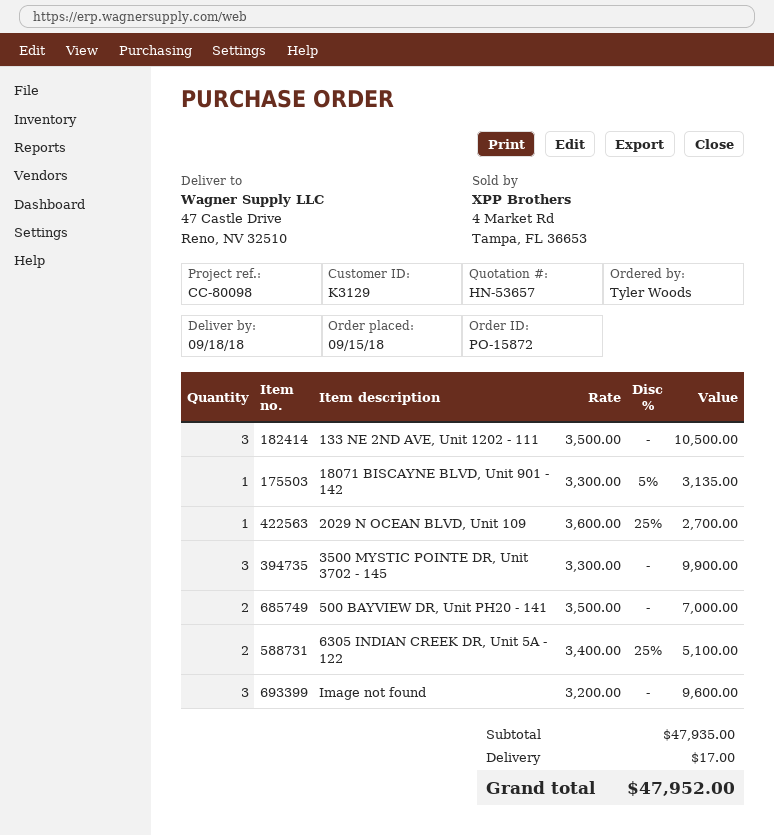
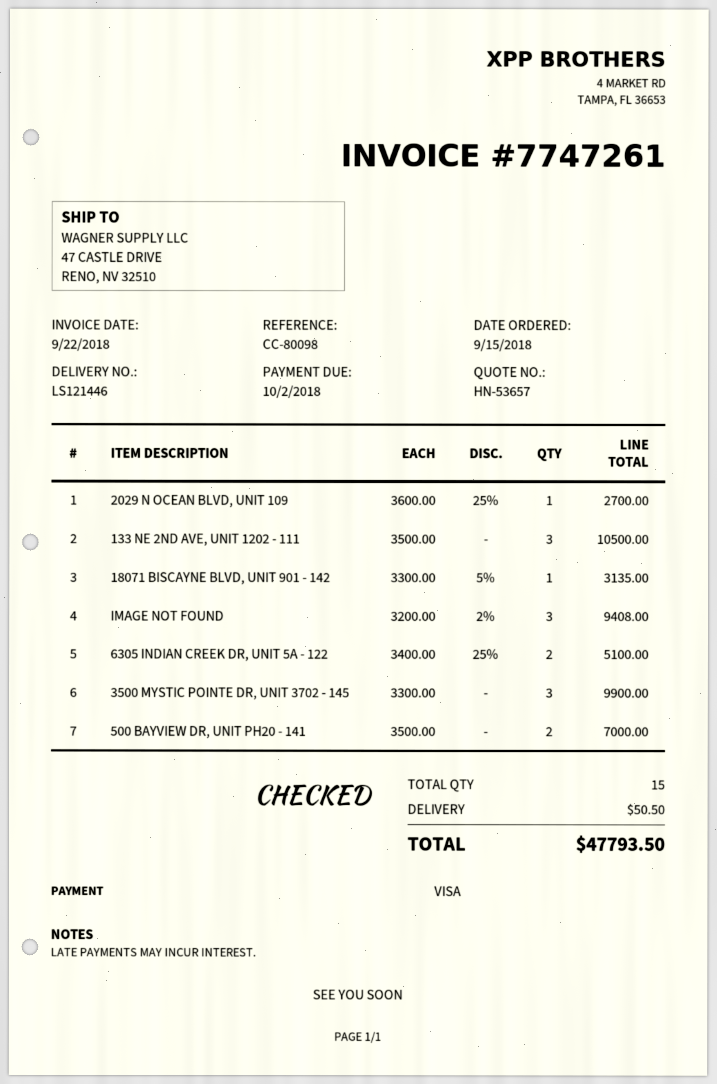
Image not found: 3 x 3200.00 = 9600.00 -> 3 x 3200.00 - 2% = 9408.00
shipping: 17.00 -> 50.50
total: 47952.00 -> 47793.50

